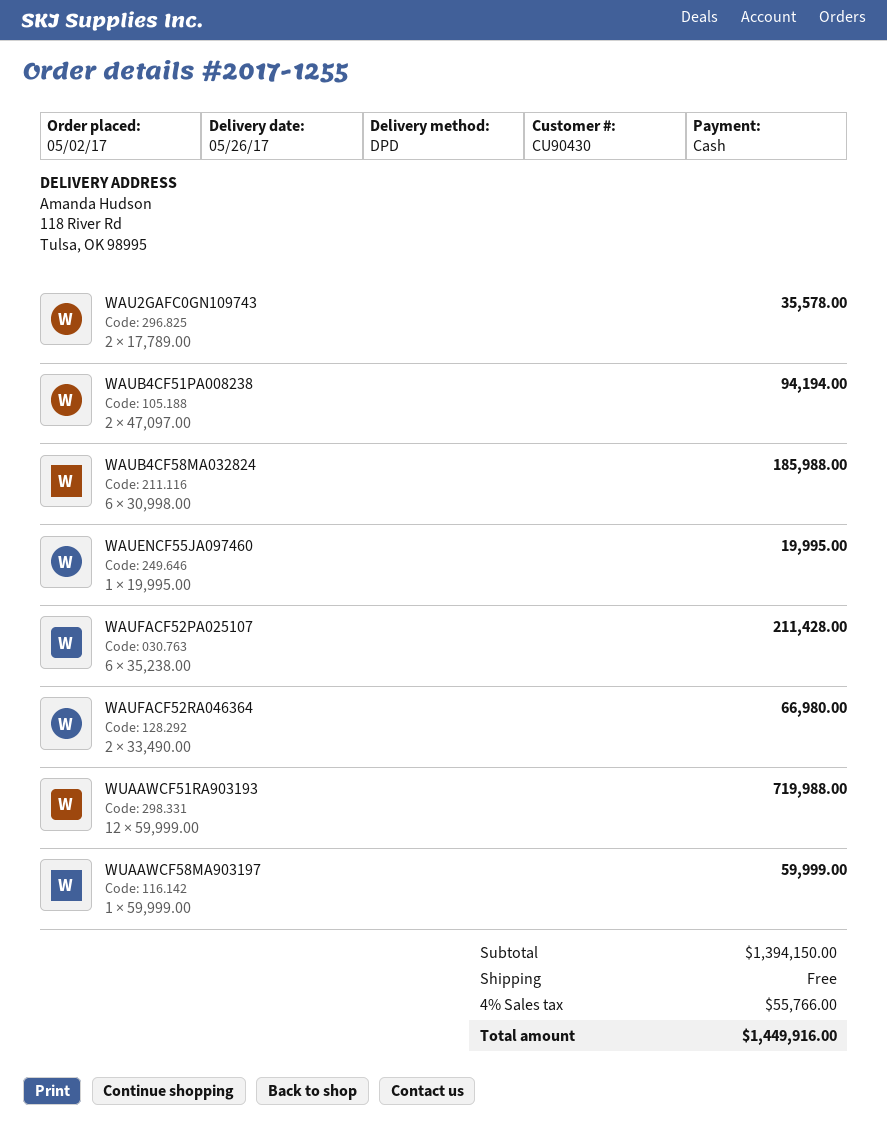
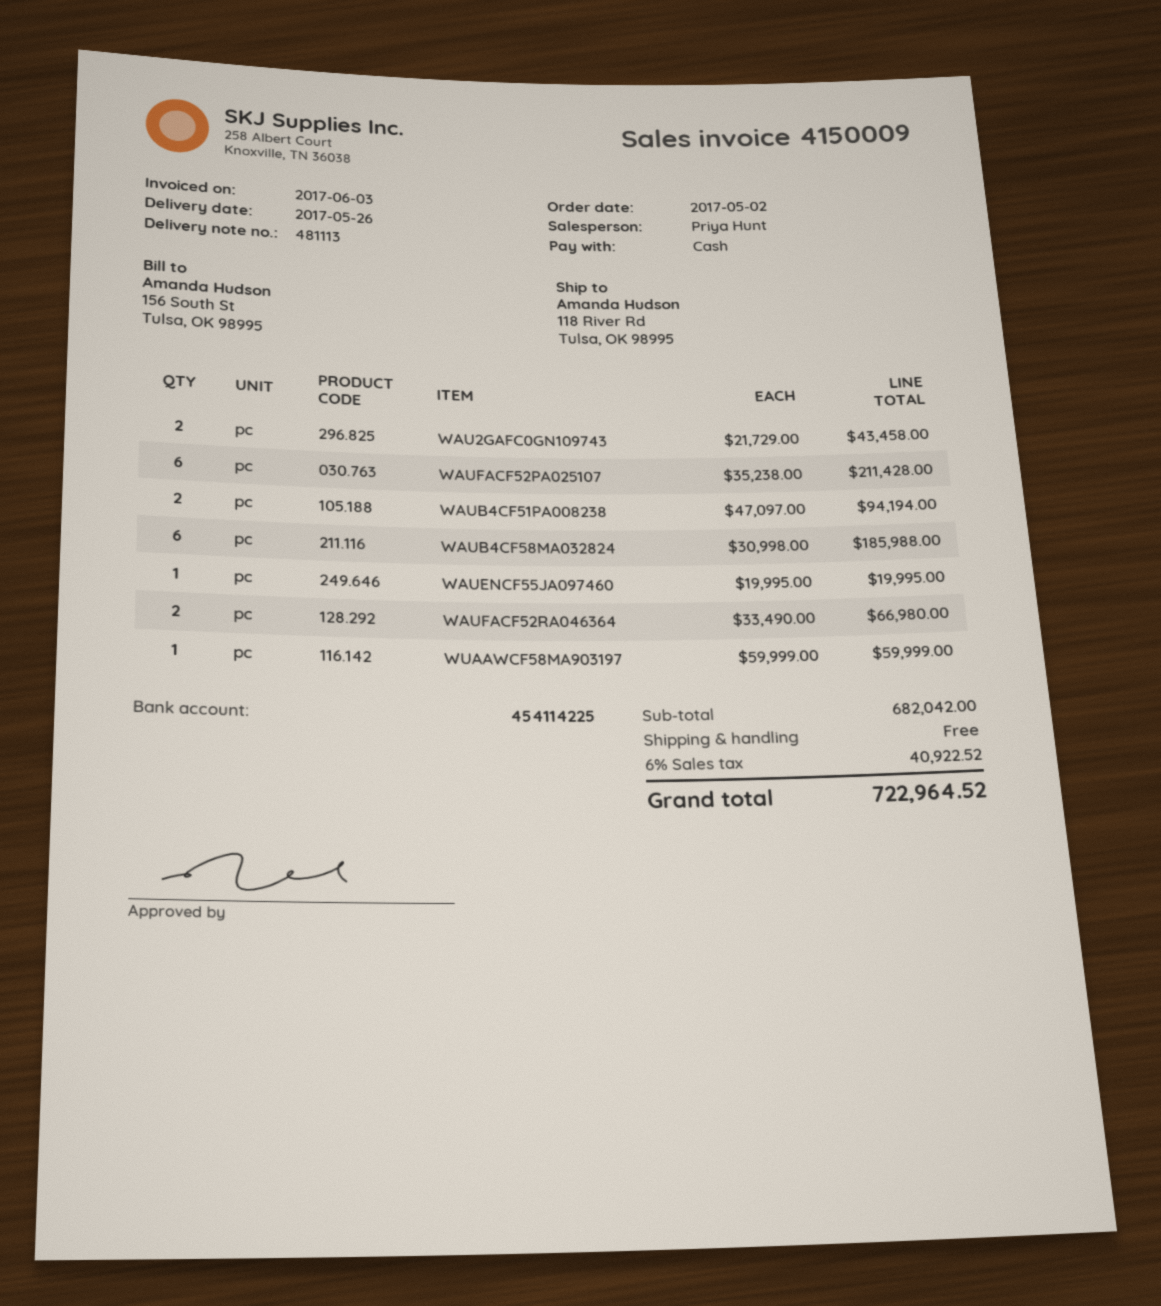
WAU2GAFC0GN109743: 2 x 17789.00 = 35578.00 -> 2 x 21729.00 = 43458.00
WUAAWCF51RA903193: 12 x 59999.00 = 719988.00 -> none
subtotal: 1394150.00 -> 682042.00
tax: 4% = 55766.00 -> 6% = 40922.52
total: 1449916.00 -> 722964.52

